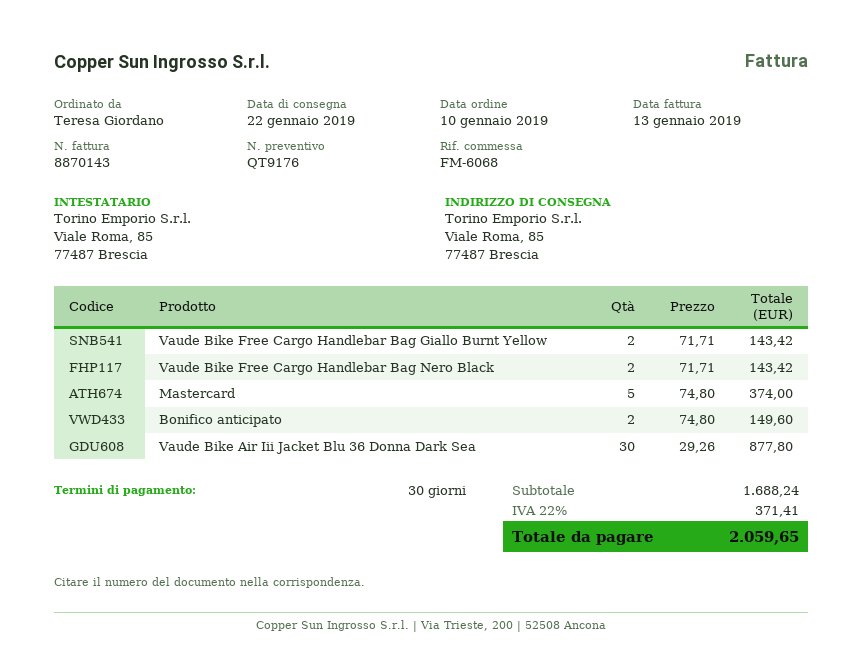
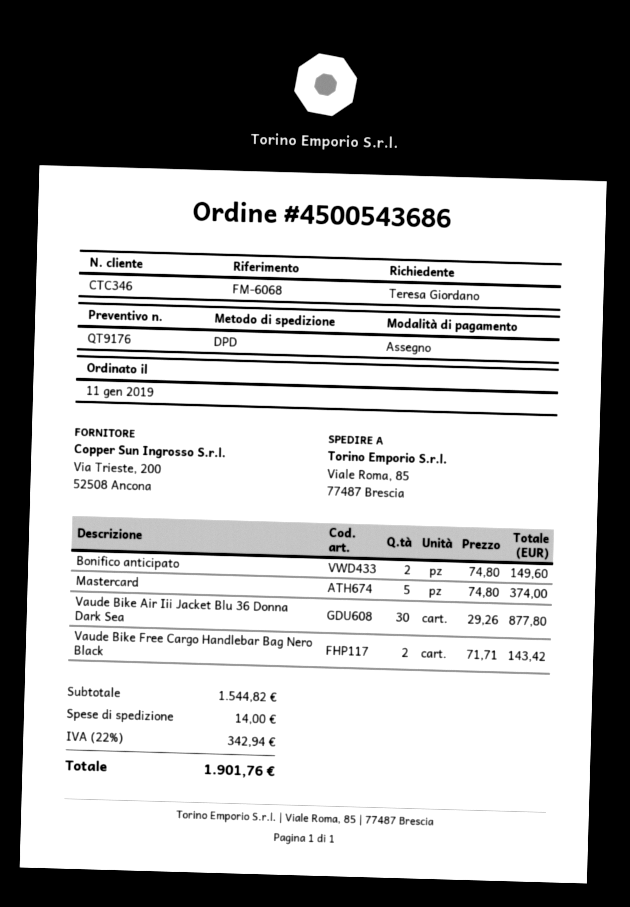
order date: 2019-01-10 -> 2019-01-11
Vaude Bike Free Cargo Handlebar Bag Giallo Burnt Yellow: 2 x 71.71 = 143.42 -> none
subtotal: 1688.24 -> 1544.82
shipping: none -> 14.00
tax: 22% = 371.41 -> 22% = 342.94
total: 2059.65 -> 1901.76

